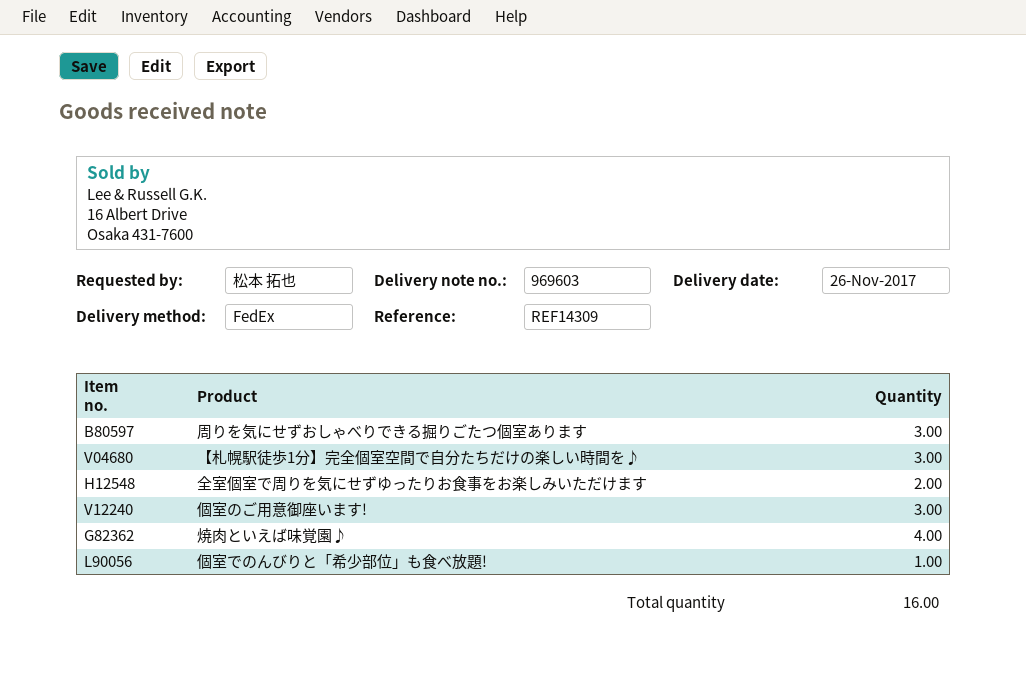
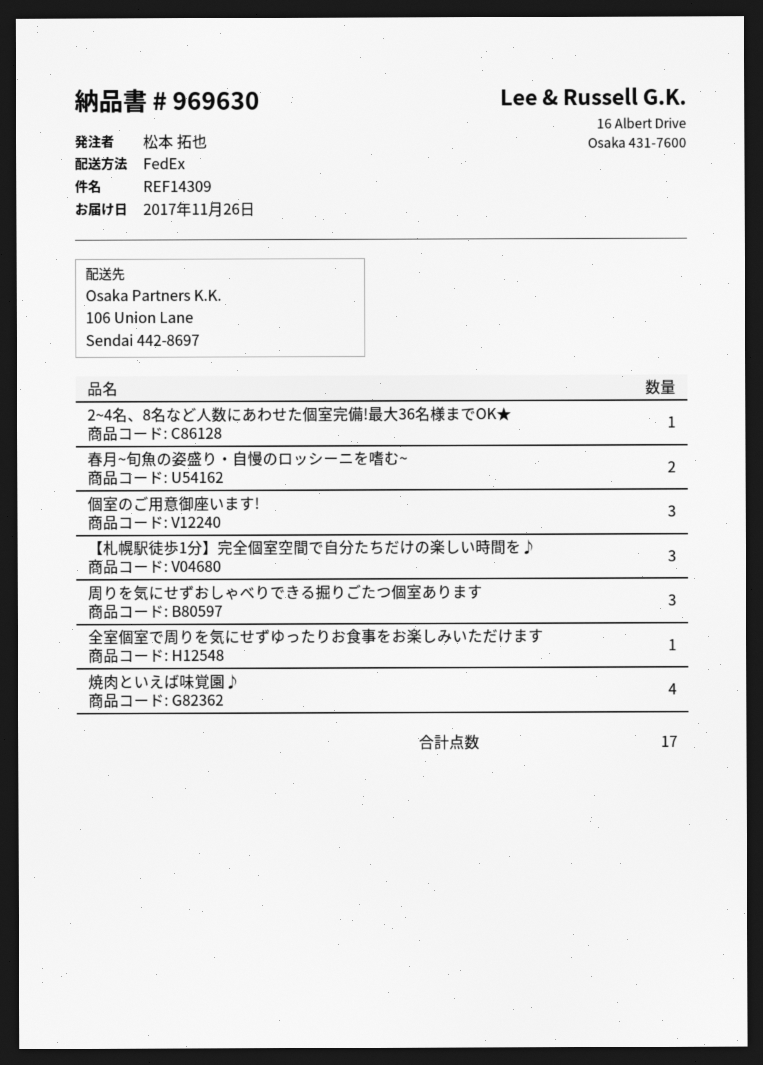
delivery note number: 969603 -> 969630
全室個室で周りを気にせずゆったりお食事をお楽しみいただけます: 2 -> 1
個室でのんびりと「希少部位」も食べ放題!: 1 -> none
2~4名、8名など人数にあわせた個室完備!最大36名様までOK★: none -> 1
春月~旬魚の姿盛り・自慢のロッシーニを嗜む~: none -> 2
total quantity: 16 -> 17

